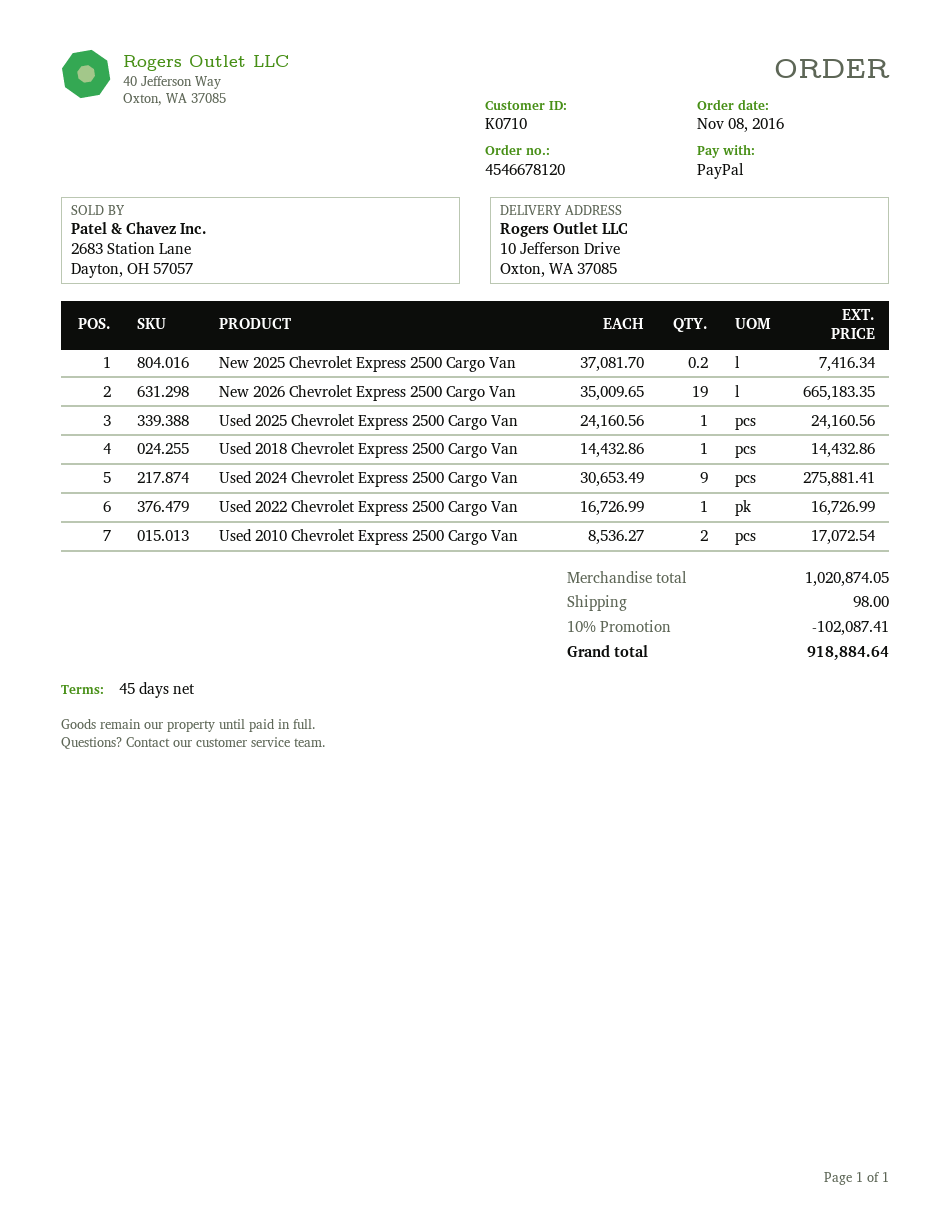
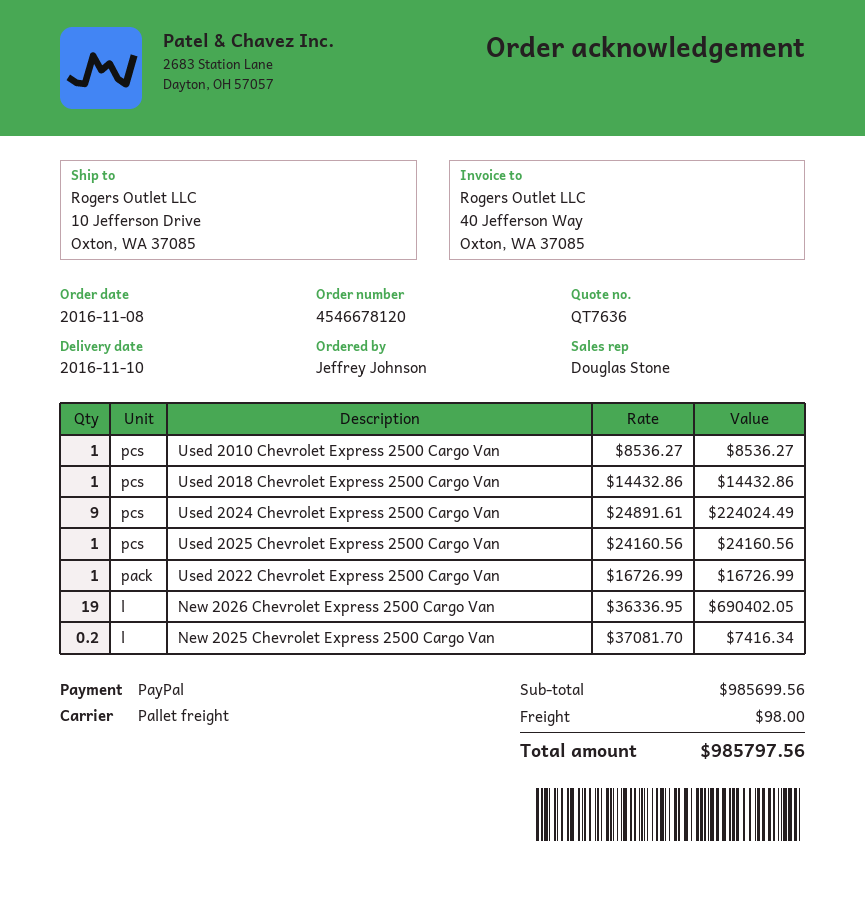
New 2026 Chevrolet Express 2500 Cargo Van: 19 x 35009.65 = 665183.35 -> 19 x 36336.95 = 690402.05
Used 2024 Chevrolet Express 2500 Cargo Van: 9 x 30653.49 = 275881.41 -> 9 x 24891.61 = 224024.49
Used 2010 Chevrolet Express 2500 Cargo Van: 2 x 8536.27 = 17072.54 -> 1 x 8536.27 = 8536.27
subtotal: 1020874.05 -> 985699.56
discount: 10% = 102087.41 -> none
total: 918884.64 -> 985797.56

